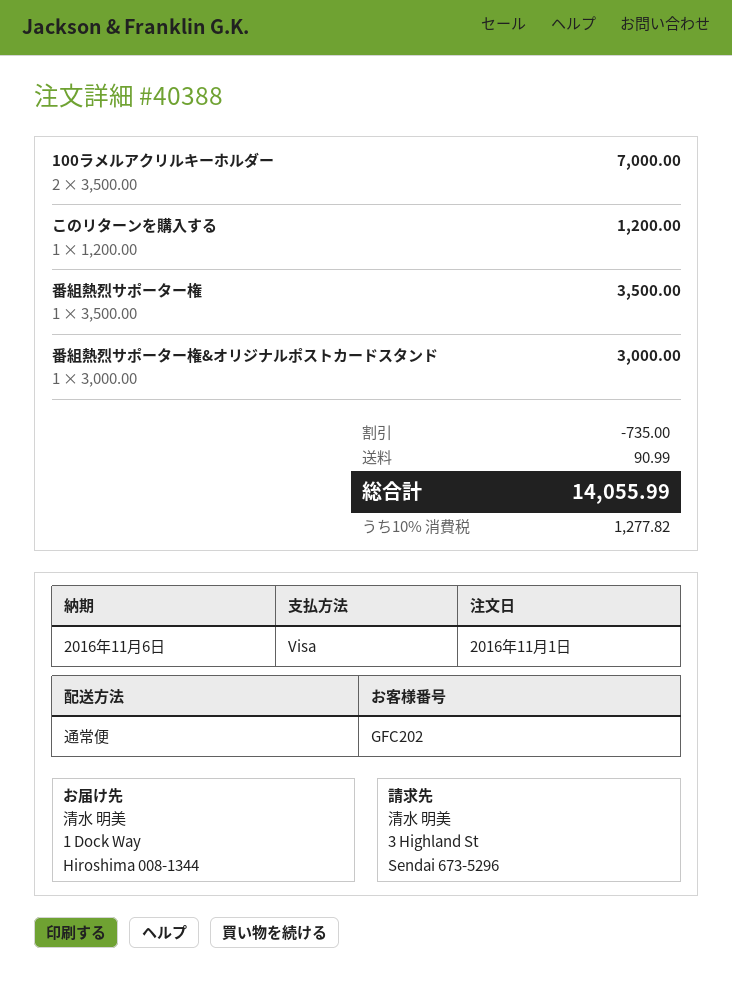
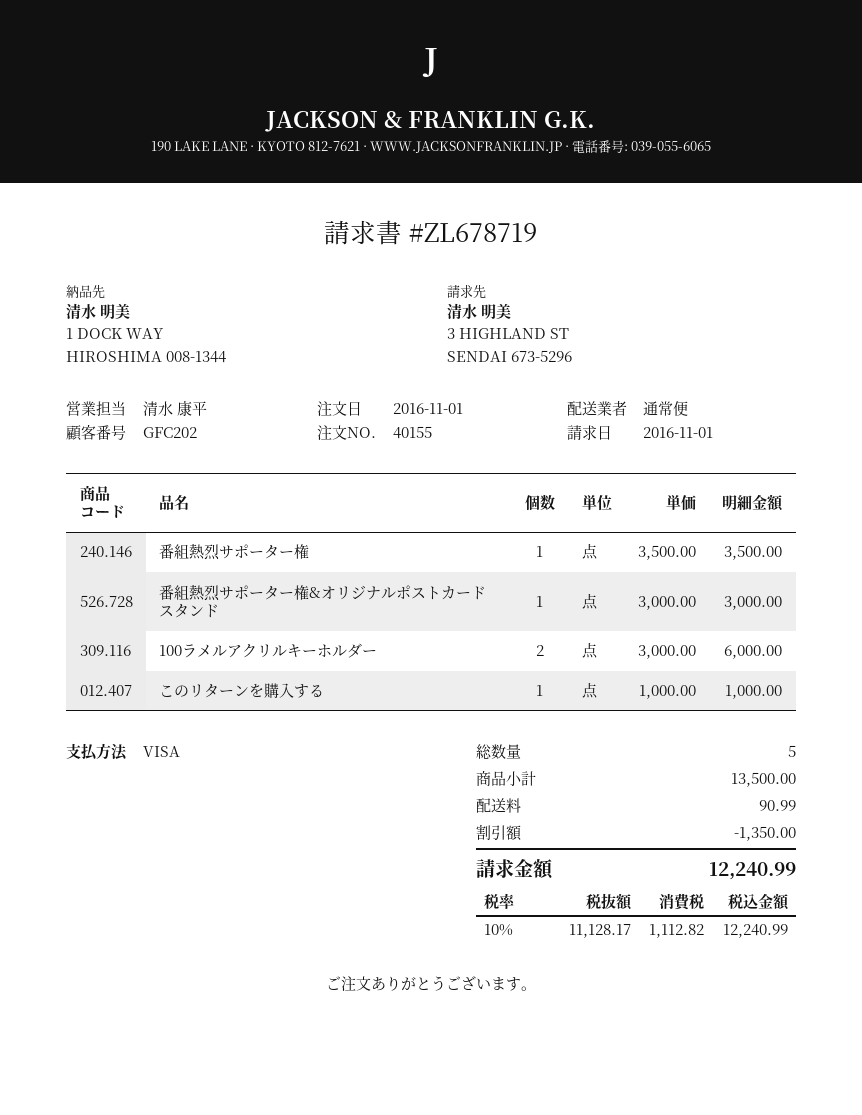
order number: 40388 -> 40155
100ラメルアクリルキーホルダー: 2 x 3500.00 = 7000.00 -> 2 x 3000.00 = 6000.00
このリターンを購入する: 1 x 1200.00 = 1200.00 -> 1 x 1000.00 = 1000.00
discount: 735.00 -> 1350.00
tax: 10% = 1277.82 -> 10% = 1112.82
total: 14055.99 -> 12240.99

